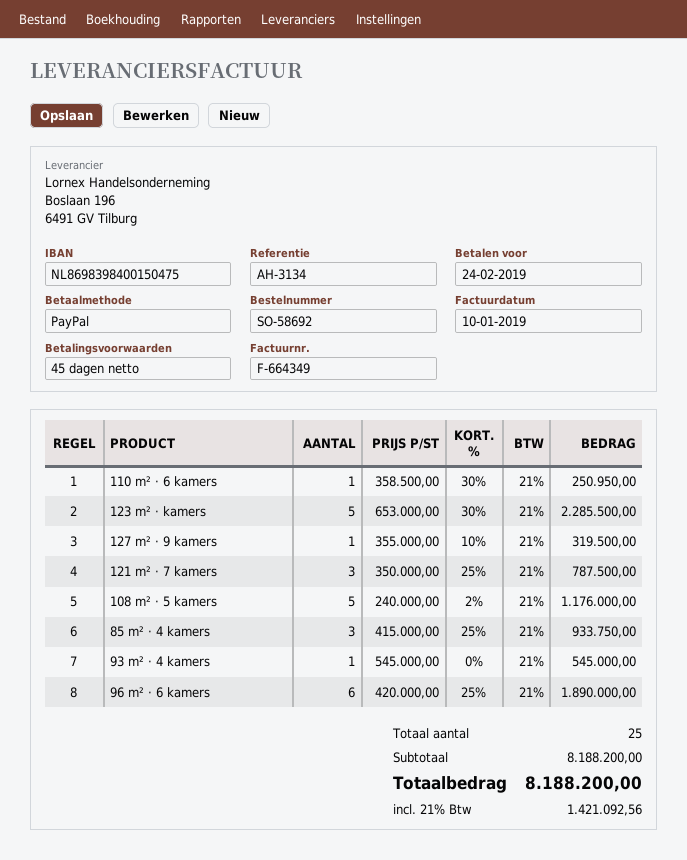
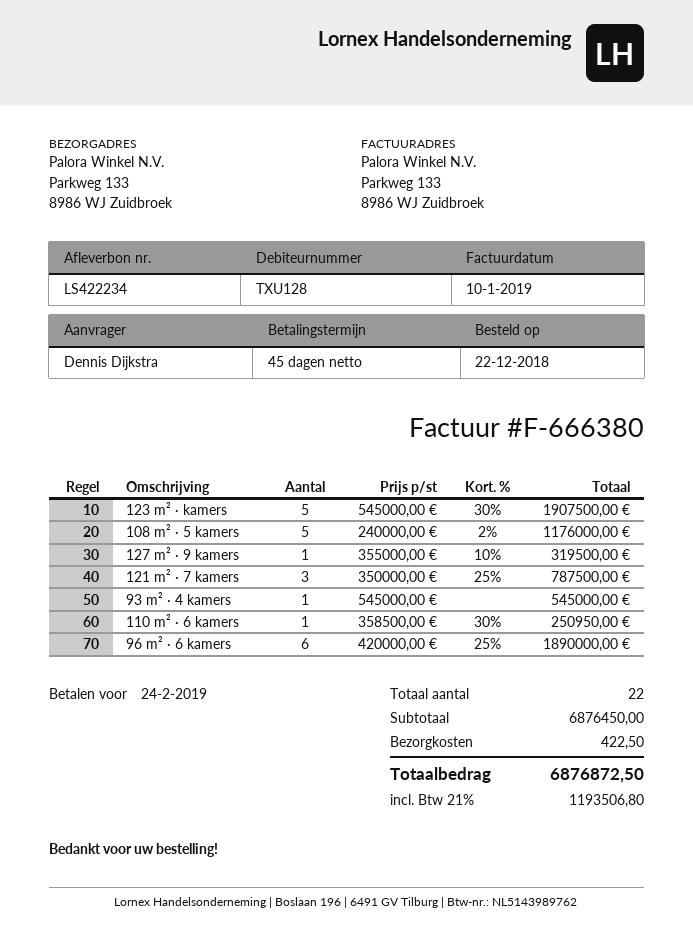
invoice number: F-664349 -> F-666380
123 m² · kamers: 5 x 653000.00 - 30% = 2285500.00 -> 5 x 545000.00 - 30% = 1907500.00
85 m² · 4 kamers: 3 x 415000.00 - 25% = 933750.00 -> none
total quantity: 25 -> 22
subtotal: 8188200.00 -> 6876450.00
shipping: none -> 422.50
tax: 21% = 1421092.56 -> 21% = 1193506.80
total: 8188200.00 -> 6876872.50

